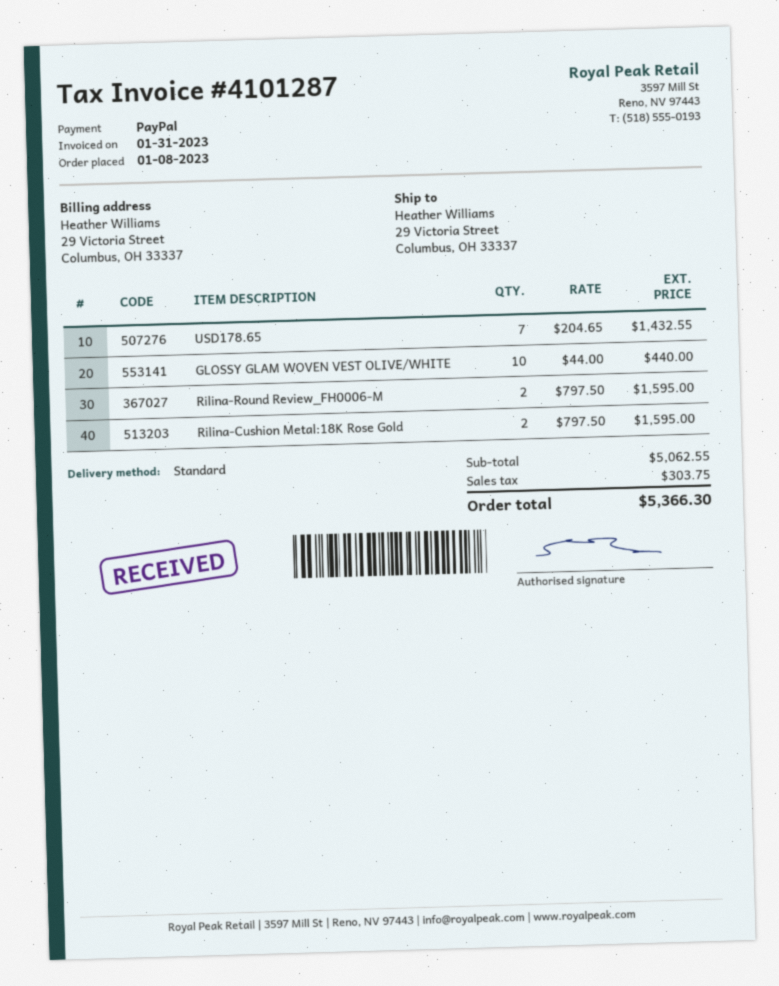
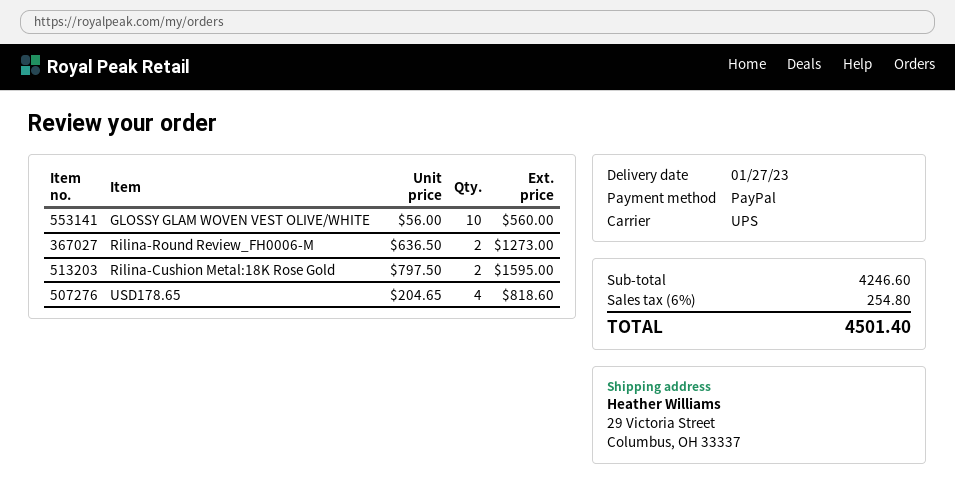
shipping method: standard -> UPS
USD178.65: 7 x 204.65 = 1432.55 -> 4 x 204.65 = 818.60
GLOSSY GLAM WOVEN VEST OLIVE/WHITE: 10 x 44.00 = 440.00 -> 10 x 56.00 = 560.00
Rilina-Round Review_FH0006-M: 2 x 797.50 = 1595.00 -> 2 x 636.50 = 1273.00
subtotal: 5062.55 -> 4246.60
tax: 303.75 -> 254.80
total: 5366.30 -> 4501.40

